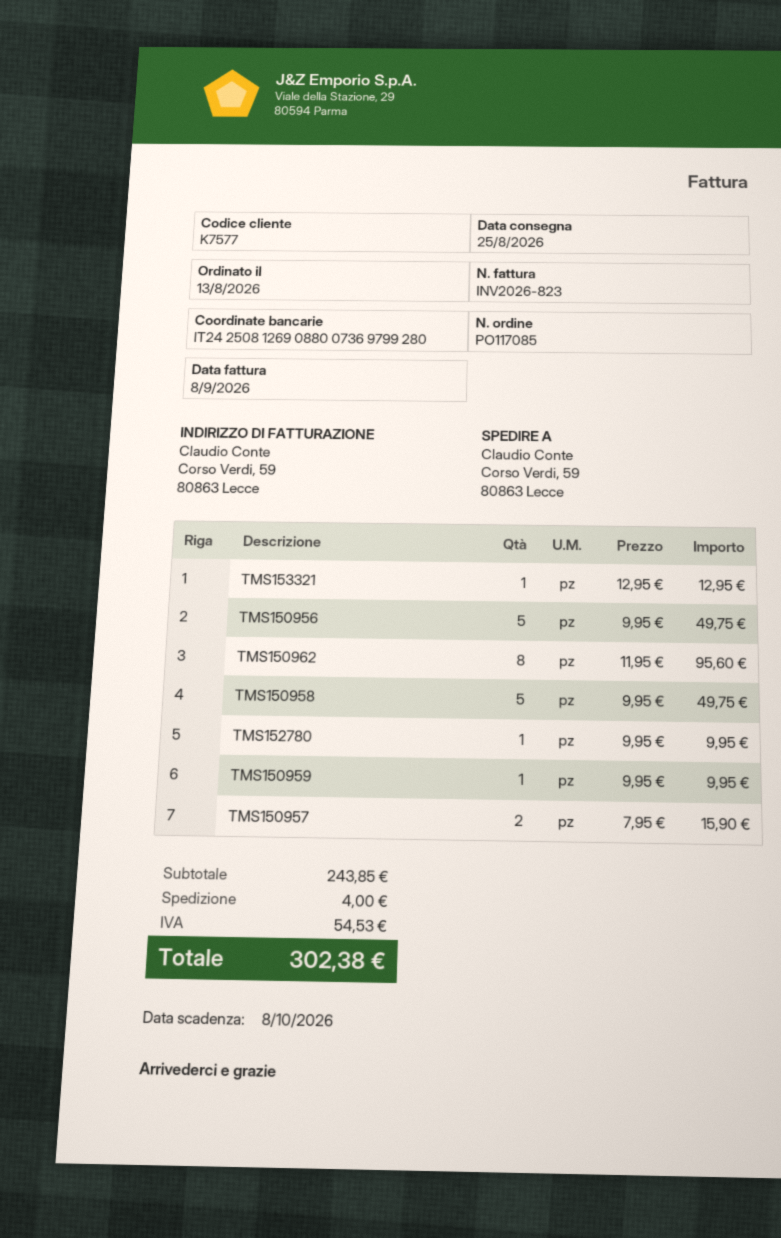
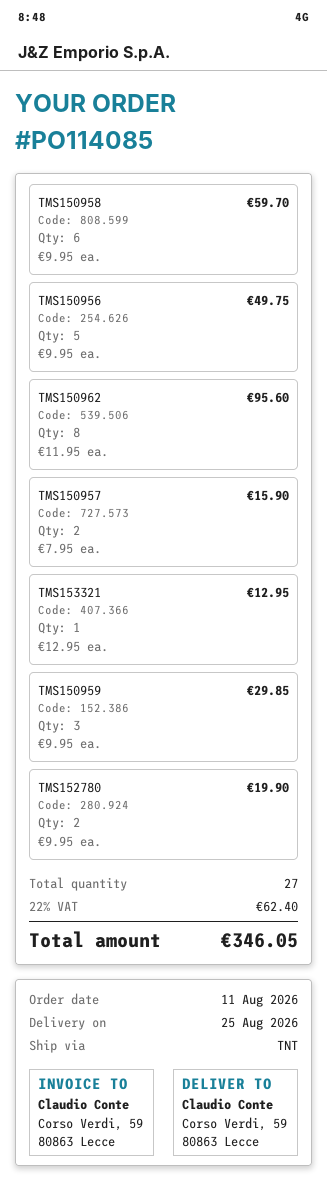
order number: PO117085 -> PO114085
order date: 2026-08-13 -> 2026-08-11
TMS150958: 5 x 9.95 = 49.75 -> 6 x 9.95 = 59.70
TMS152780: 1 x 9.95 = 9.95 -> 2 x 9.95 = 19.90
TMS150959: 1 x 9.95 = 9.95 -> 3 x 9.95 = 29.85
shipping: 4.00 -> none
tax: 54.53 -> 62.40
total: 302.38 -> 346.05

